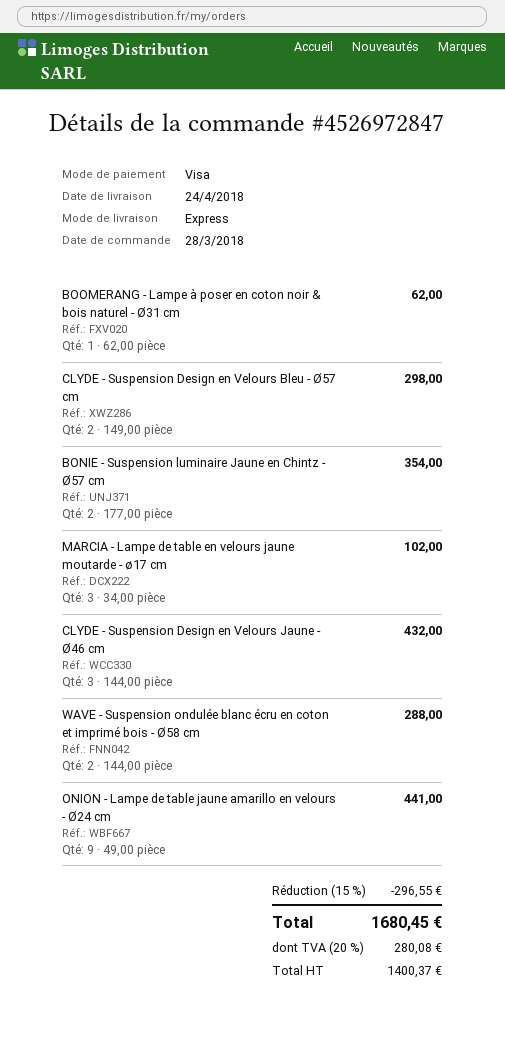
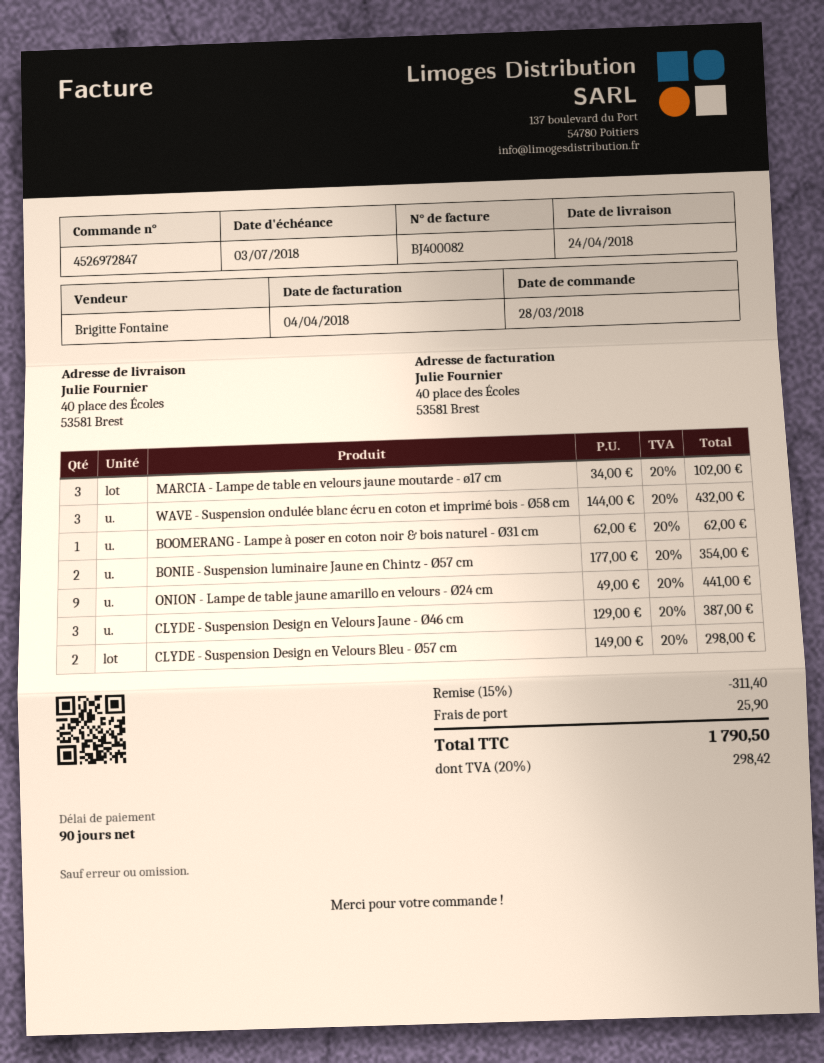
CLYDE - Suspension Design en Velours Jaune - Ø46 cm: 3 x 144.00 = 432.00 -> 3 x 129.00 = 387.00
WAVE - Suspension ondulée blanc écru en coton et imprimé bois - Ø58 cm: 2 x 144.00 = 288.00 -> 3 x 144.00 = 432.00
discount: 15% = 296.55 -> 15% = 311.40
shipping: none -> 25.90
tax: 20% = 280.08 -> 20% = 298.42
total: 1680.45 -> 1790.50

